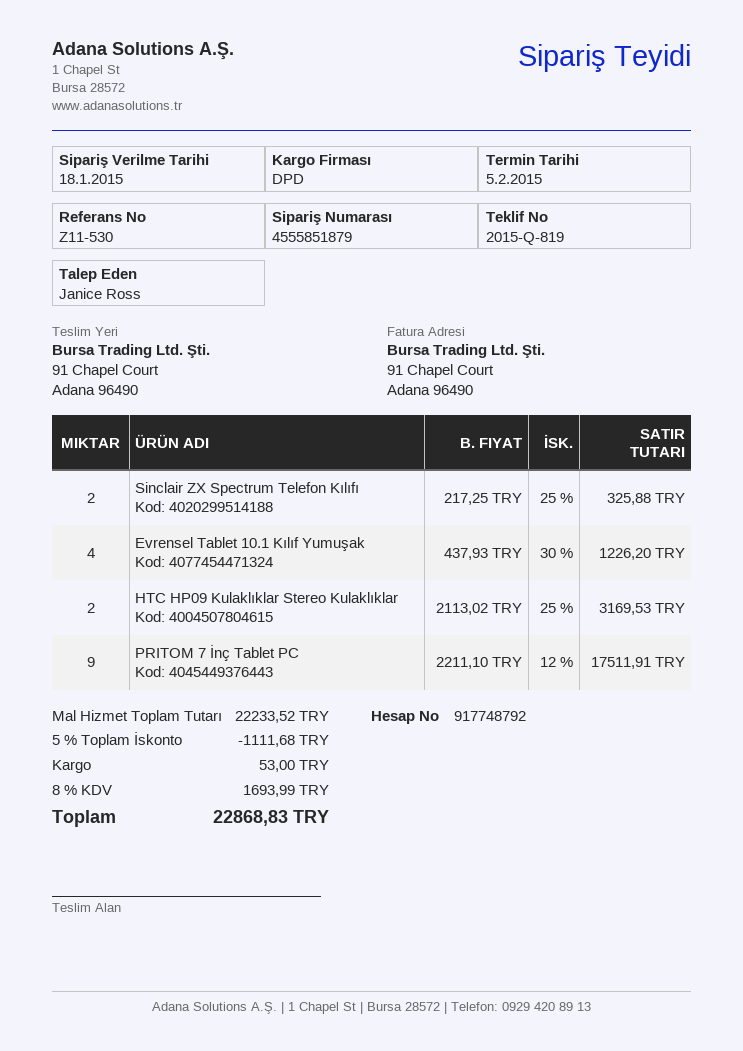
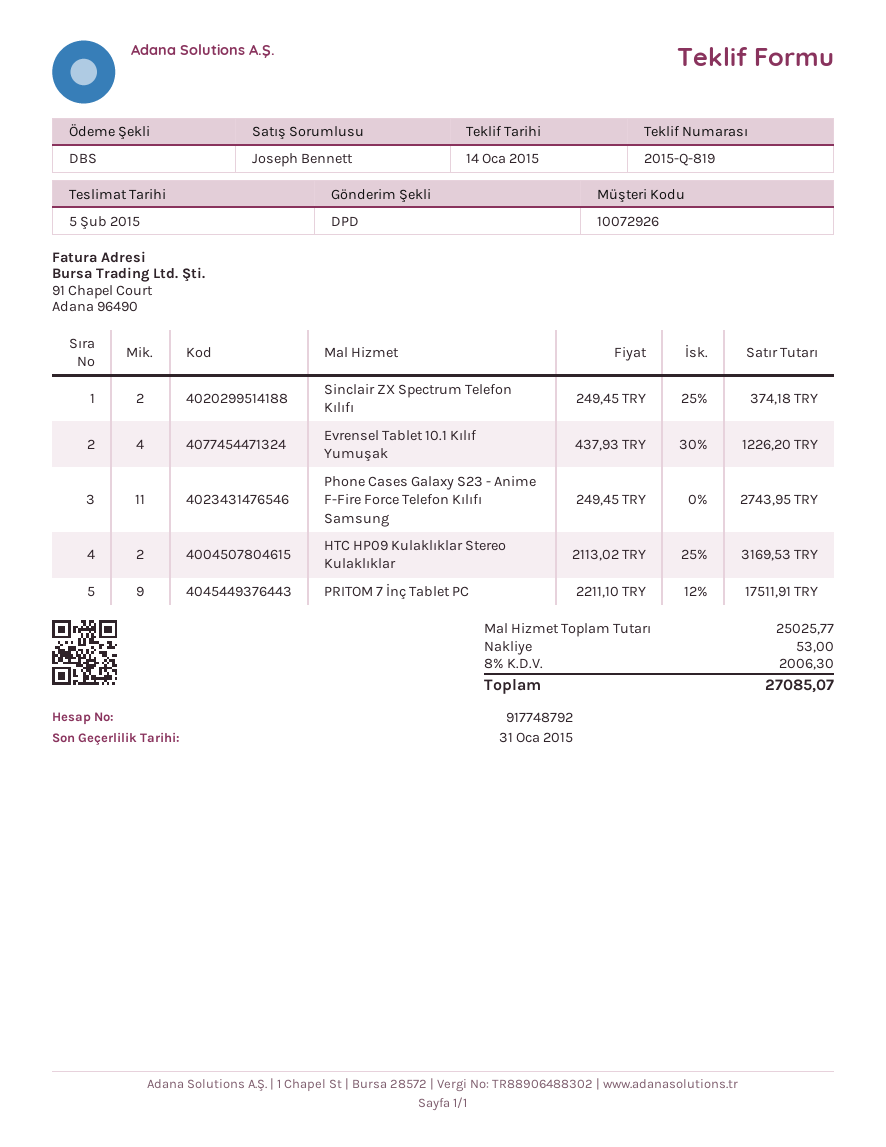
Sinclair ZX Spectrum Telefon Kılıfı: 2 x 217.25 - 25% = 325.88 -> 2 x 249.45 - 25% = 374.18
Phone Cases Galaxy S23 - Anime F-Fire Force Telefon Kılıfı Samsung: none -> 11 x 249.45 = 2743.95
subtotal: 22233.52 -> 25025.77
discount: 5% = 1111.68 -> none
tax: 8% = 1693.99 -> 8% = 2006.30
total: 22868.83 -> 27085.07

